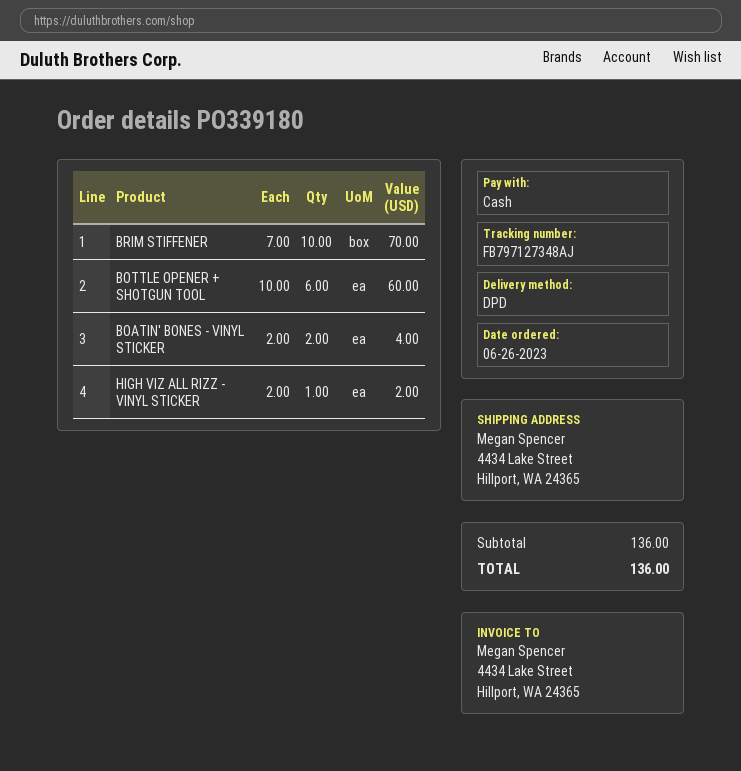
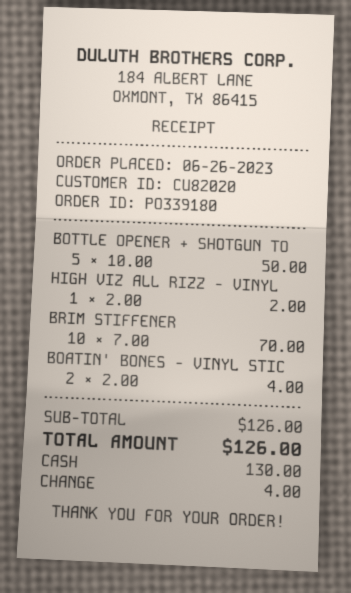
BOTTLE OPENER + SHOTGUN TOOL: 6 x 10.00 = 60.00 -> 5 x 10.00 = 50.00
subtotal: 136.00 -> 126.00
total: 136.00 -> 126.00

